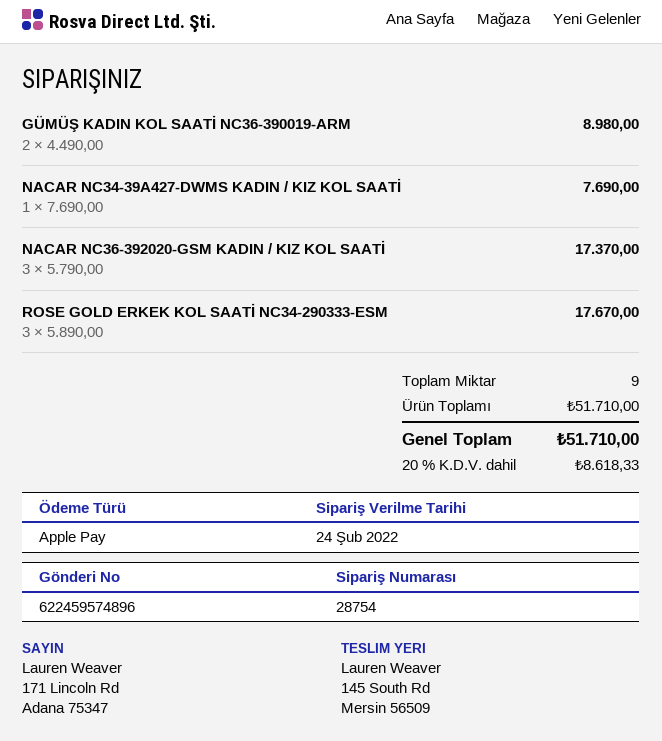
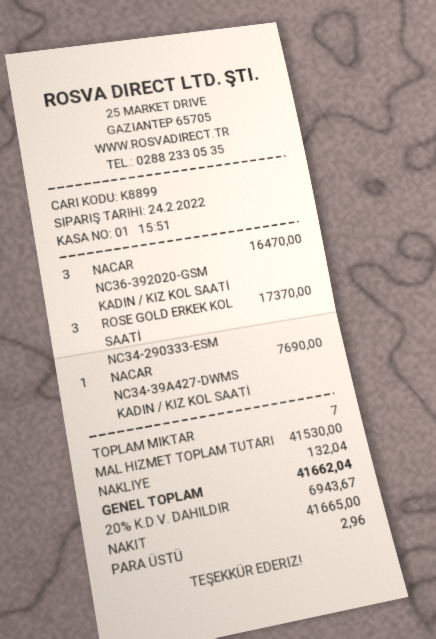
payment method: Apple Pay -> cash
GÜMÜŞ KADIN KOL SAATİ NC36-390019-ARM: 2 for 8980.00 -> none
NACAR NC36-392020-GSM KADIN / KIZ KOL SAATİ: 3 for 17370.00 -> 3 for 16470.00
ROSE GOLD ERKEK KOL SAATİ NC34-290333-ESM: 3 for 17670.00 -> 3 for 17370.00
total quantity: 9 -> 7
subtotal: 51710.00 -> 41530.00
shipping: none -> 132.04
tax: 20% = 8618.33 -> 20% = 6943.67
total: 51710.00 -> 41662.04

